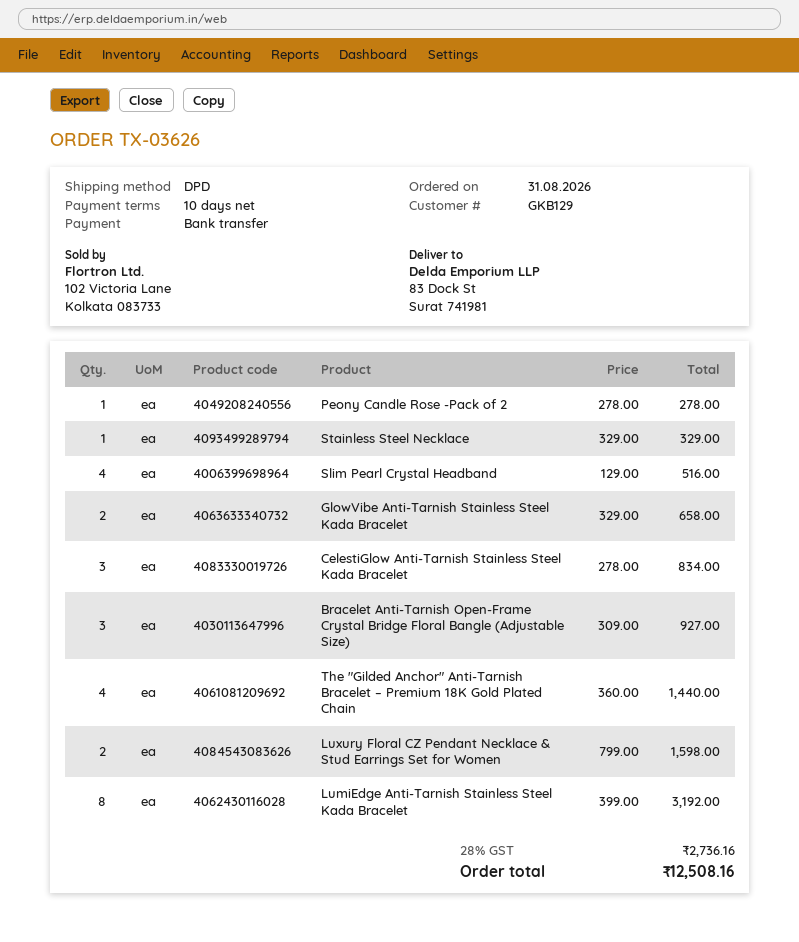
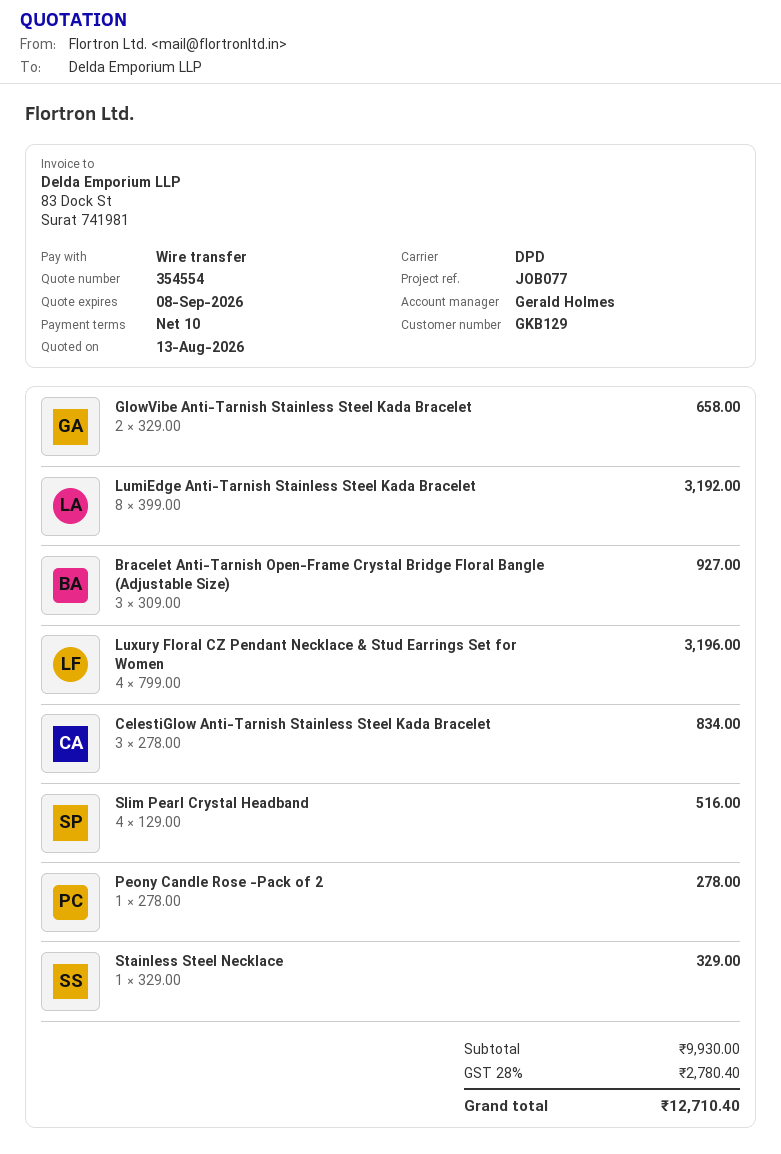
The "Gilded Anchor" Anti-Tarnish Bracelet – Premium 18K Gold Plated Chain: 4 x 360.00 = 1440.00 -> none
Luxury Floral CZ Pendant Necklace & Stud Earrings Set for Women: 2 x 799.00 = 1598.00 -> 4 x 799.00 = 3196.00
tax: 28% = 2736.16 -> 28% = 2780.40
total: 12508.16 -> 12710.40

